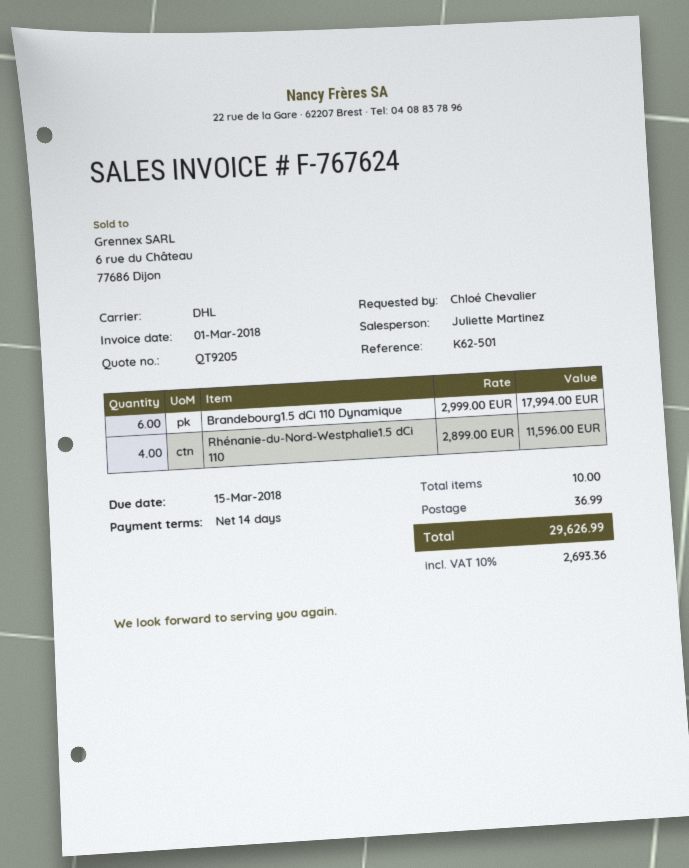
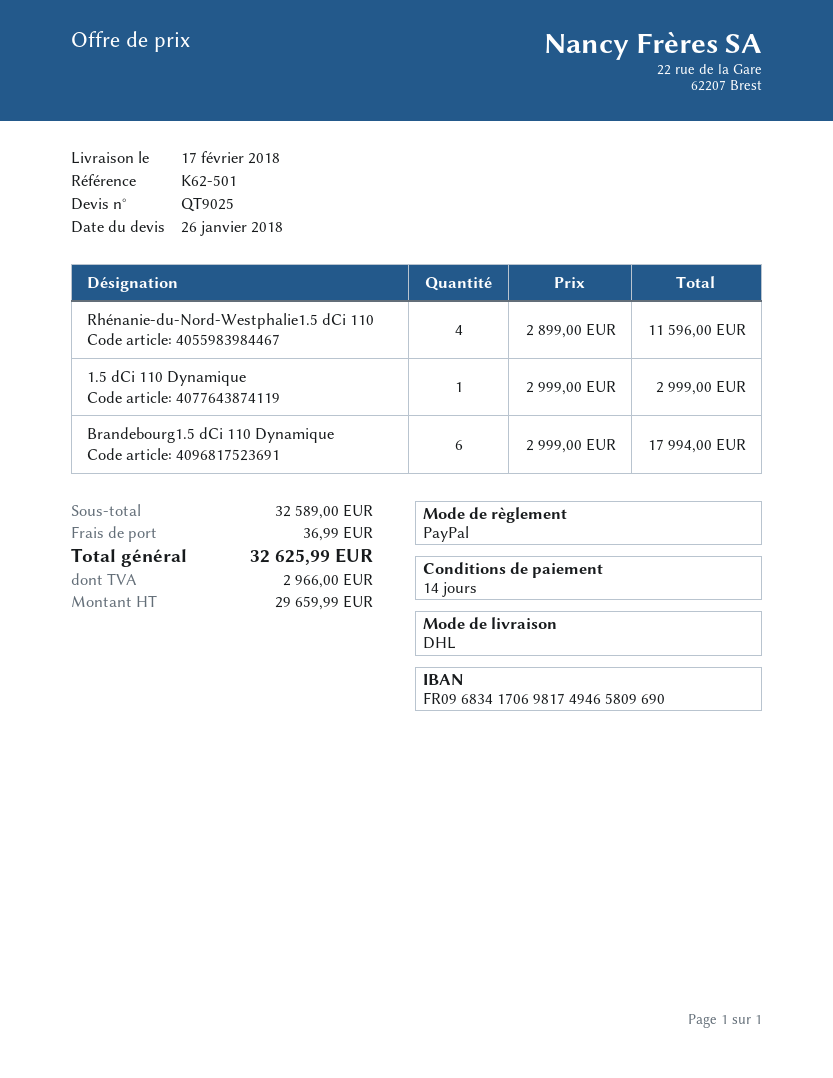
quote number: QT9205 -> QT9025
1.5 dCi 110 Dynamique: none -> 1 x 2999.00 = 2999.00
tax: 2693.36 -> 2966.00
total: 29626.99 -> 32625.99

